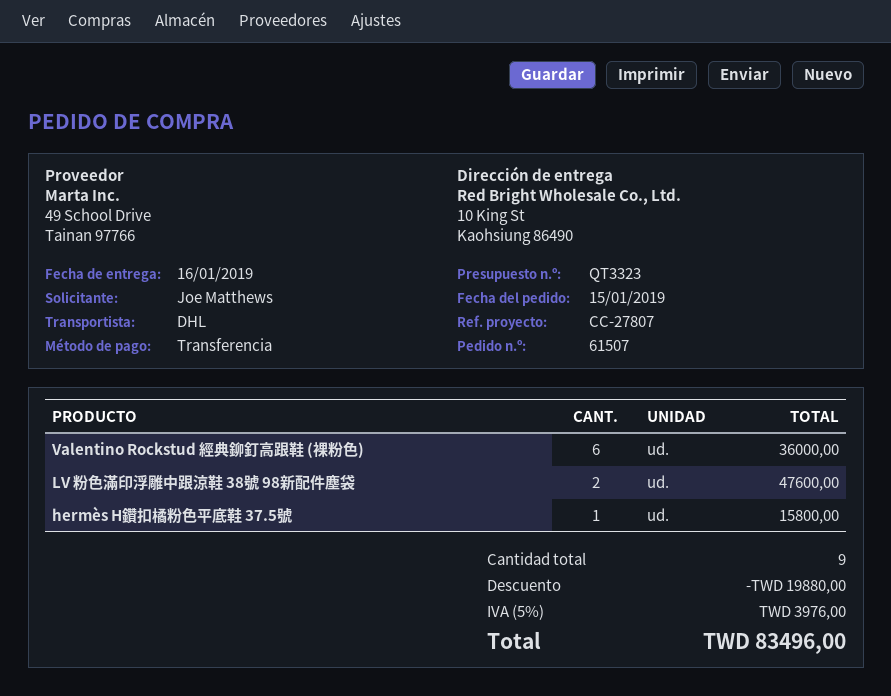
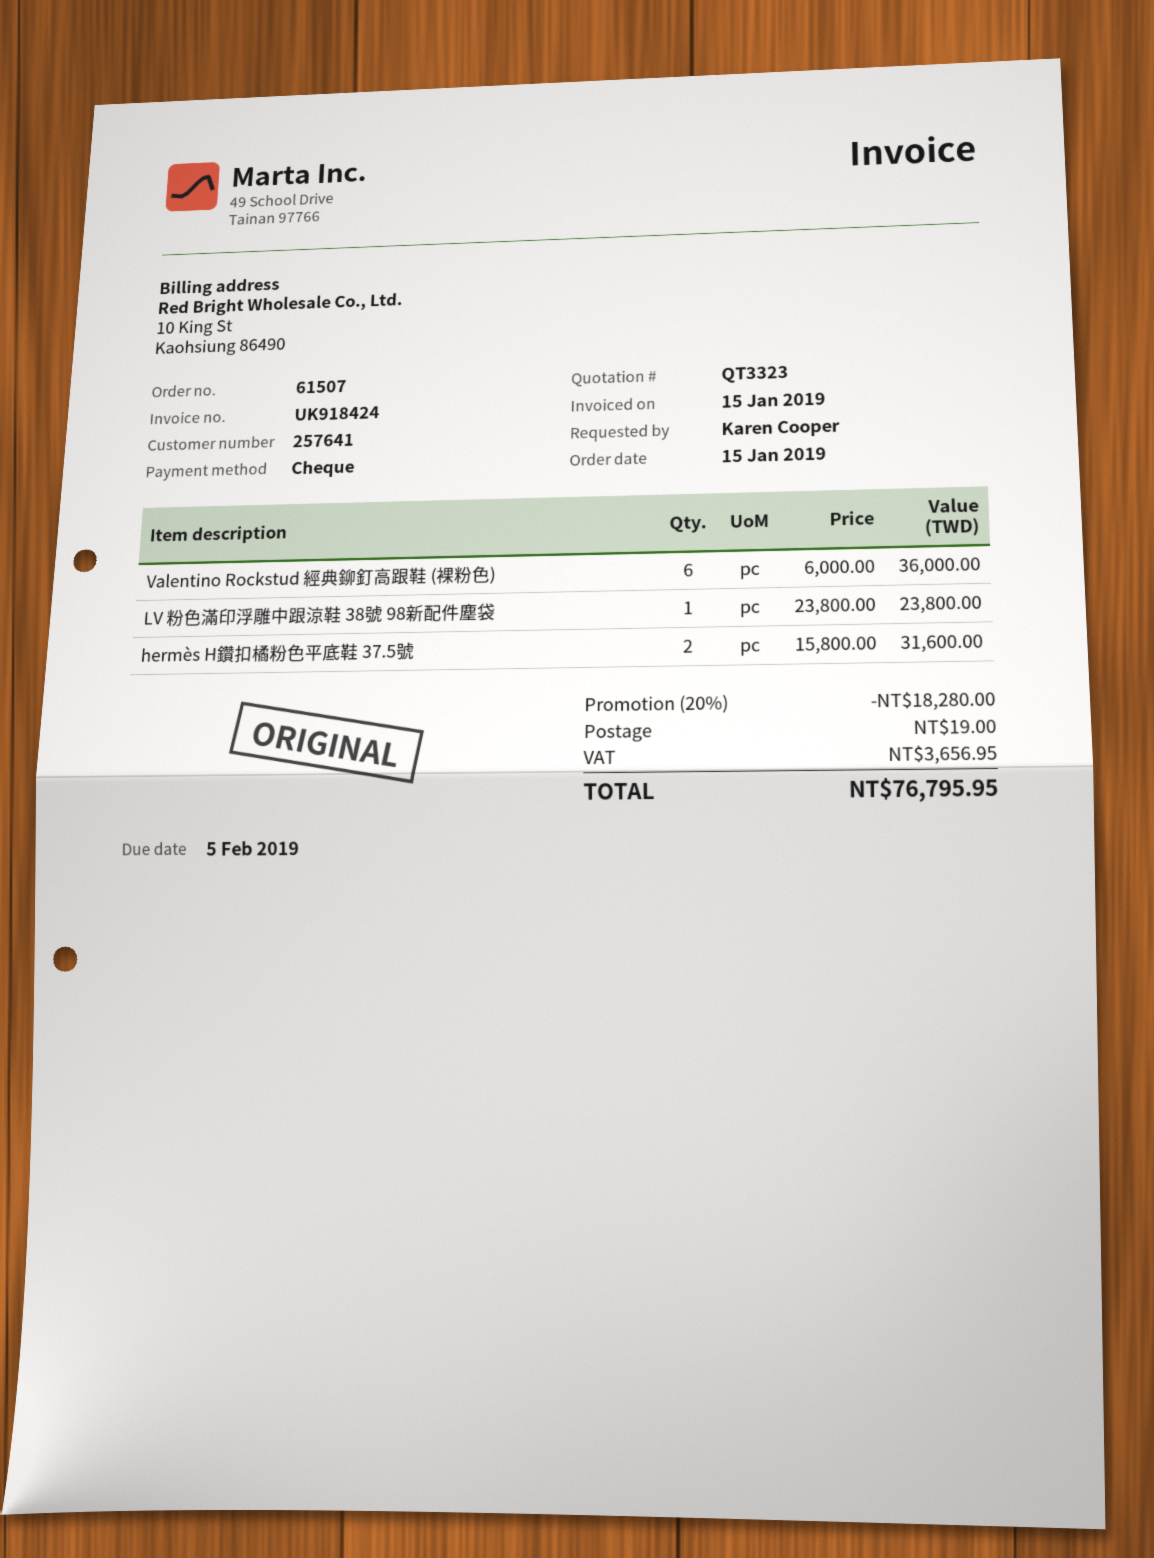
ordered by: Joe Matthews -> Karen Cooper
payment method: bank transfer -> cheque
LV 粉色滿印浮雕中跟涼鞋 38號 98新配件塵袋: 2 for 47600.00 -> 1 for 23800.00
hermès H鑽扣橘粉色平底鞋 37.5號: 1 for 15800.00 -> 2 for 31600.00
discount: 19880.00 -> 18280.00
shipping: none -> 19.00
tax: 3976.00 -> 3656.95
total: 83496.00 -> 76795.95

